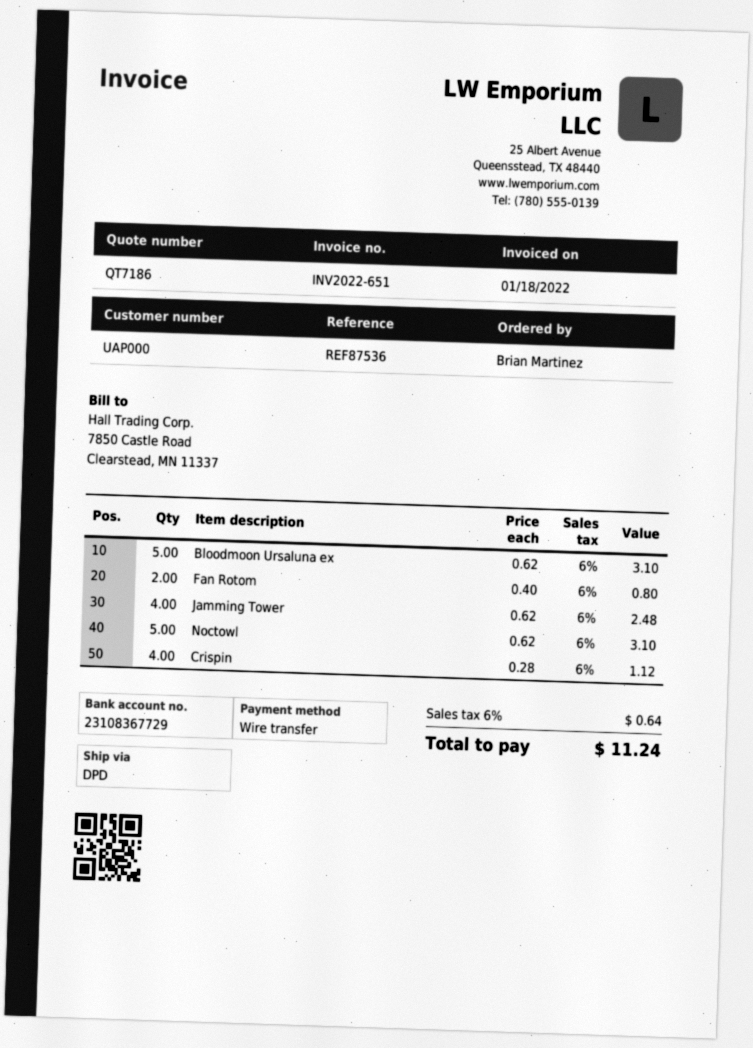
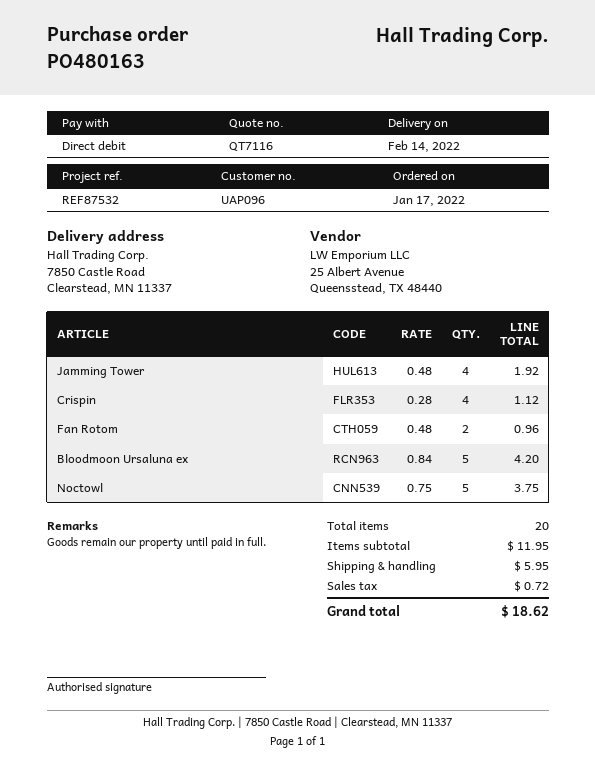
quote number: QT7186 -> QT7116
customer number: UAP000 -> UAP096
reference: REF87536 -> REF87532
payment method: bank transfer -> direct debit
Bloodmoon Ursaluna ex: 5 x 0.62 = 3.10 -> 5 x 0.84 = 4.20
Fan Rotom: 2 x 0.40 = 0.80 -> 2 x 0.48 = 0.96
Jamming Tower: 4 x 0.62 = 2.48 -> 4 x 0.48 = 1.92
Noctowl: 5 x 0.62 = 3.10 -> 5 x 0.75 = 3.75
shipping: none -> 5.95
tax: 0.64 -> 0.72
total: 11.24 -> 18.62

